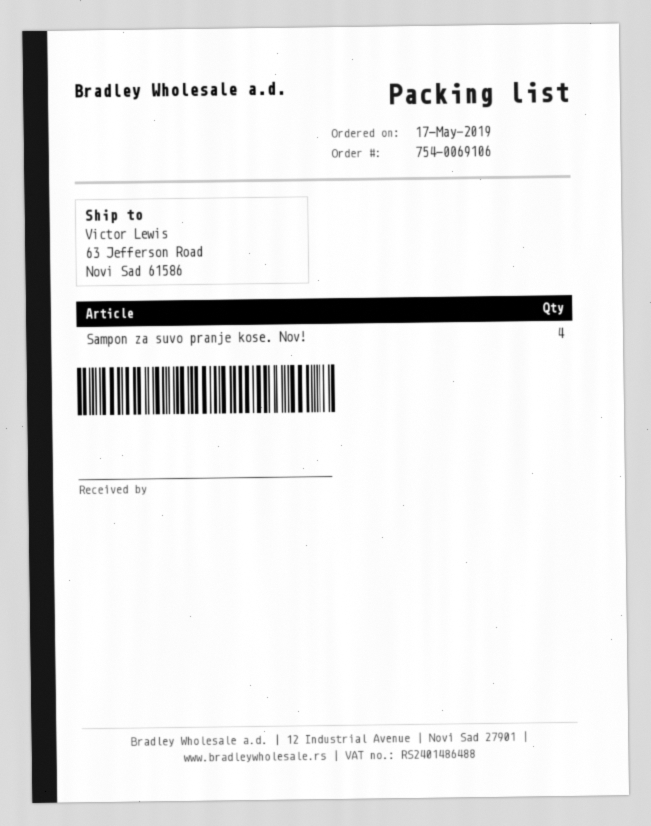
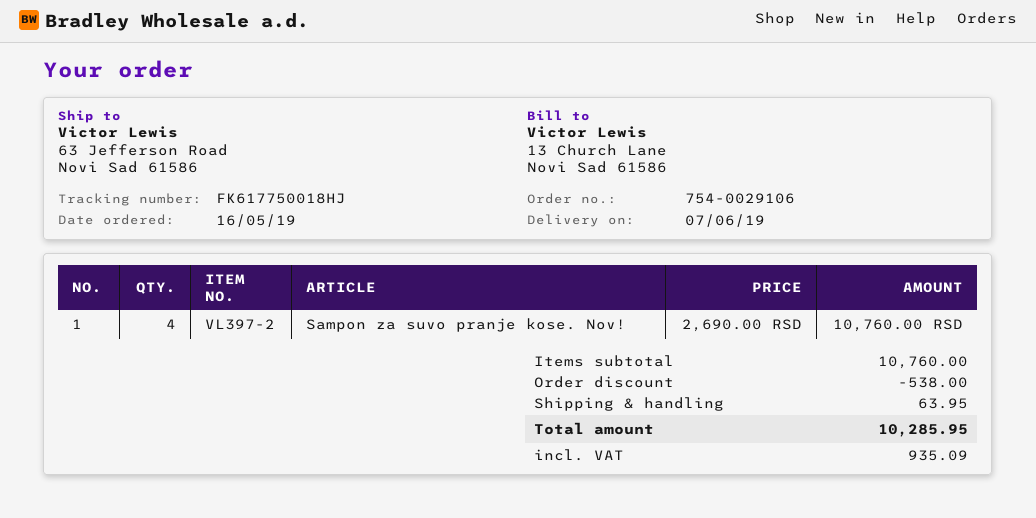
order number: 754-0069106 -> 754-0029106
order date: 2019-05-17 -> 2019-05-16

